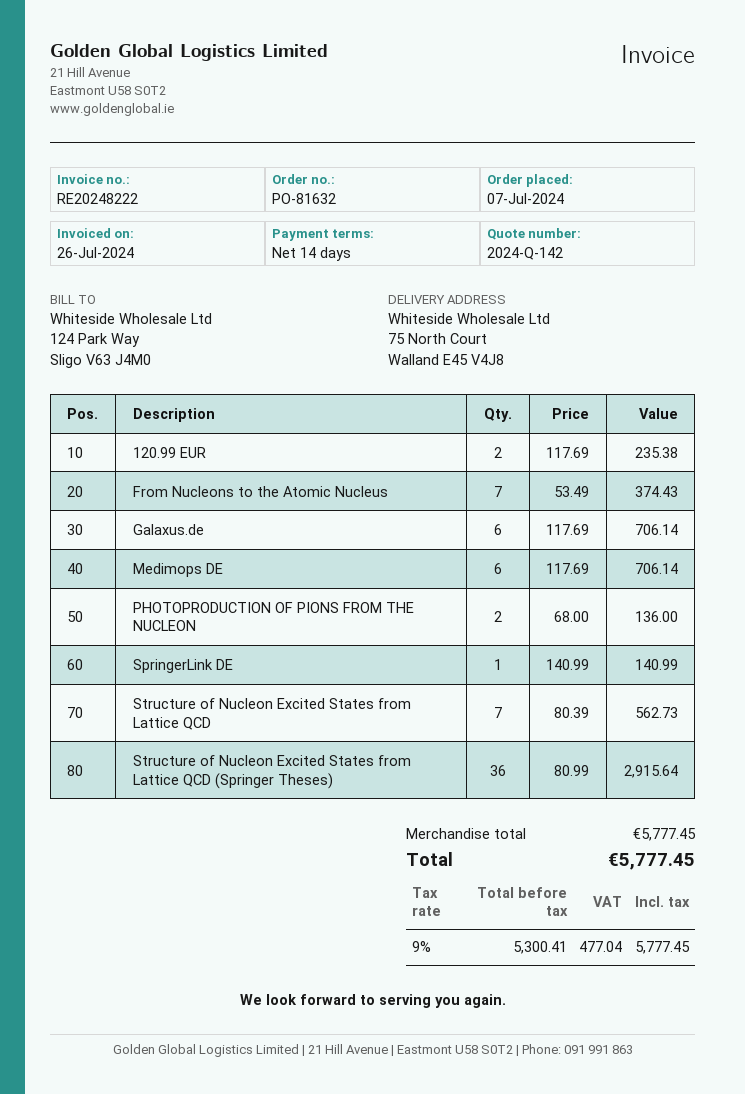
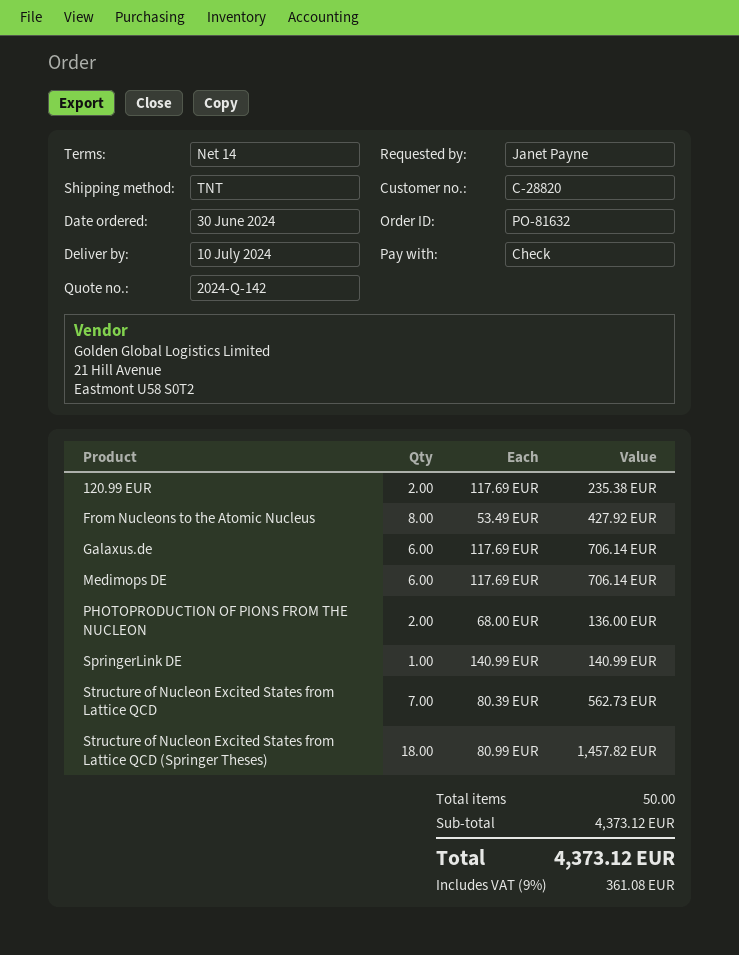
order date: 2024-07-07 -> 2024-06-30
From Nucleons to the Atomic Nucleus: 7 x 53.49 = 374.43 -> 8 x 53.49 = 427.92
Structure of Nucleon Excited States from Lattice QCD (Springer Theses): 36 x 80.99 = 2915.64 -> 18 x 80.99 = 1457.82
subtotal: 5777.45 -> 4373.12
tax: 9% = 477.04 -> 9% = 361.08
total: 5777.45 -> 4373.12

